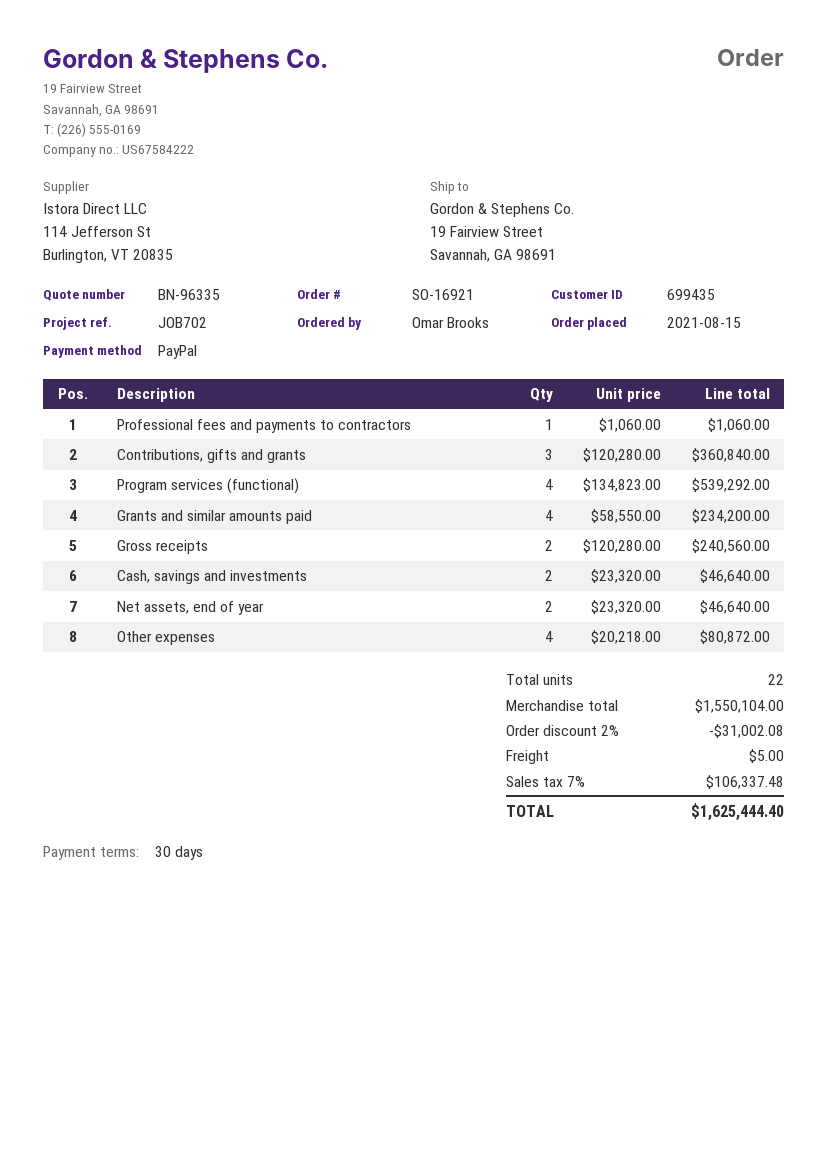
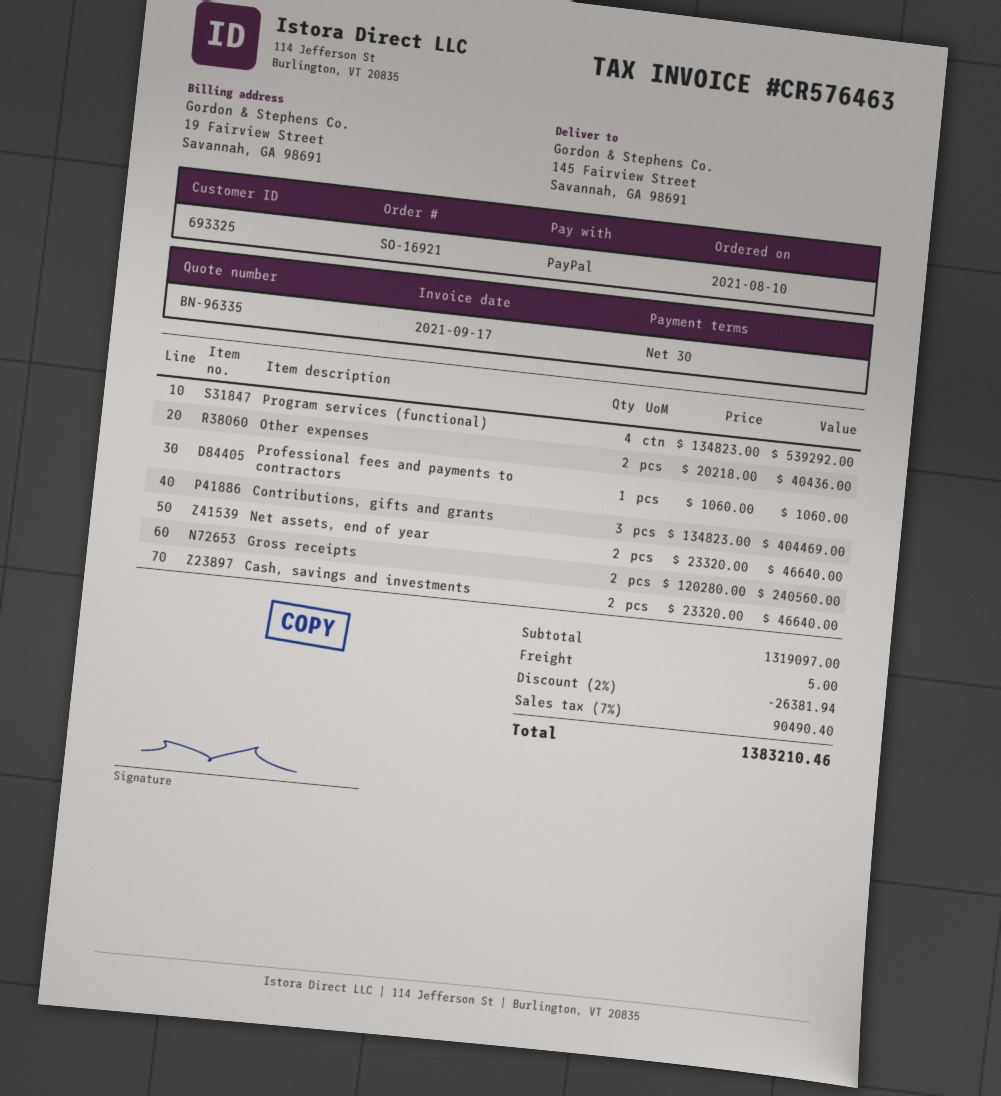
order date: 2021-08-15 -> 2021-08-10
customer number: 699435 -> 693325
ship to: 19 Fairview Street, Savannah, GA 98691 -> 145 Fairview Street, Savannah, GA 98691
Contributions, gifts and grants: 3 x 120280.00 = 360840.00 -> 3 x 134823.00 = 404469.00
Grants and similar amounts paid: 4 x 58550.00 = 234200.00 -> none
Other expenses: 4 x 20218.00 = 80872.00 -> 2 x 20218.00 = 40436.00
subtotal: 1550104.00 -> 1319097.00
discount: 2% = 31002.08 -> 2% = 26381.94
tax: 7% = 106337.48 -> 7% = 90490.40
total: 1625444.40 -> 1383210.46

